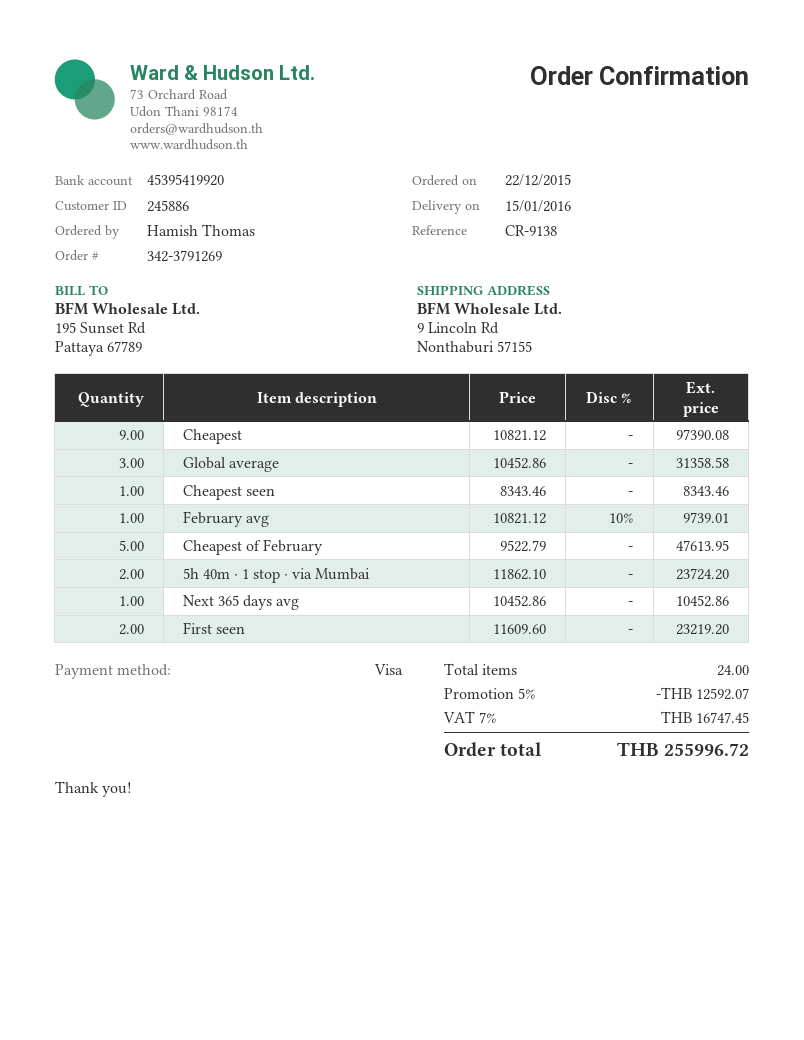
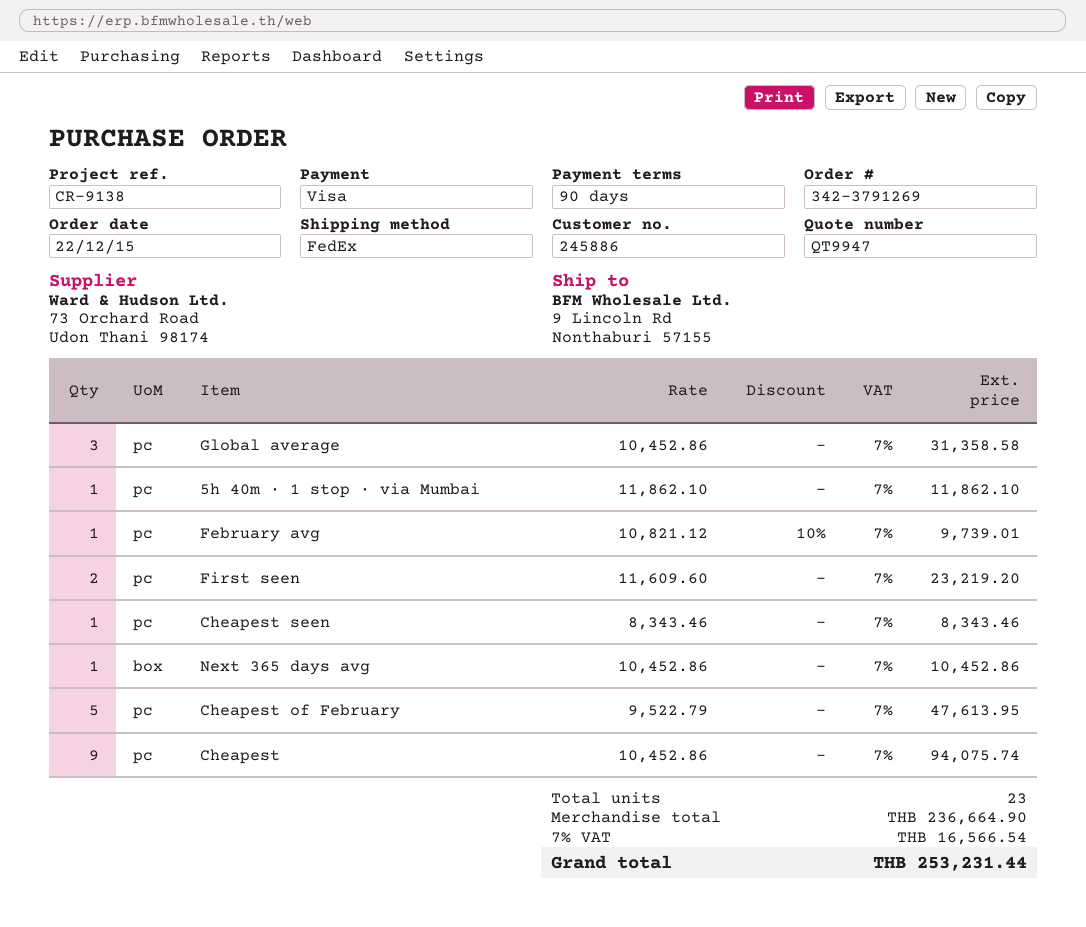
Cheapest: 9 x 10821.12 = 97390.08 -> 9 x 10452.86 = 94075.74
5h 40m · 1 stop · via Mumbai: 2 x 11862.10 = 23724.20 -> 1 x 11862.10 = 11862.10
total quantity: 24 -> 23
discount: 5% = 12592.07 -> none
tax: 7% = 16747.45 -> 7% = 16566.54
total: 255996.72 -> 253231.44

